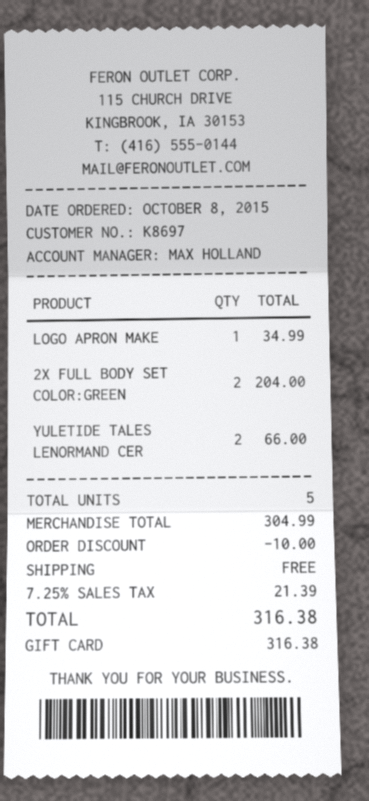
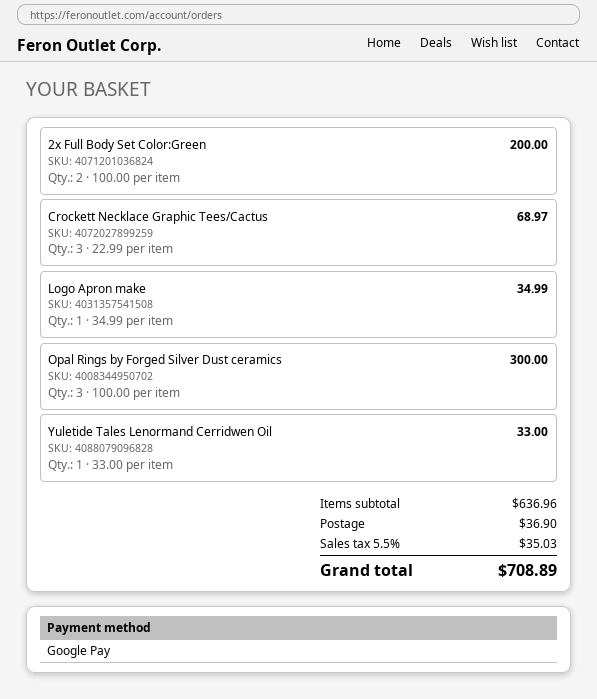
payment method: gift card -> Google Pay
2X FULL BODY SET COLOR:GREEN: 2 for 204.00 -> 2 for 200.00
YULETIDE TALES LENORMAND CER: 2 for 66.00 -> 1 for 33.00
Crockett Necklace Graphic Tees/Cactus: none -> 3 for 68.97
Opal Rings by Forged Silver Dust ceramics: none -> 3 for 300.00
subtotal: 304.99 -> 636.96
discount: 10.00 -> none
shipping: 0.00 -> 36.90
tax: 7.25% = 21.39 -> 5.5% = 35.03
total: 316.38 -> 708.89

